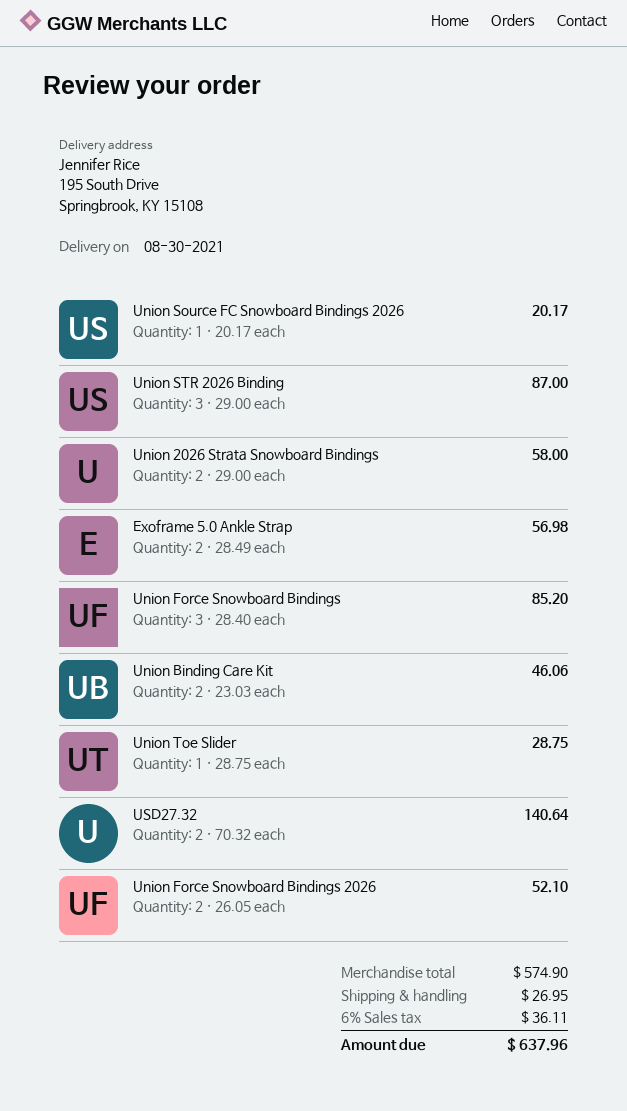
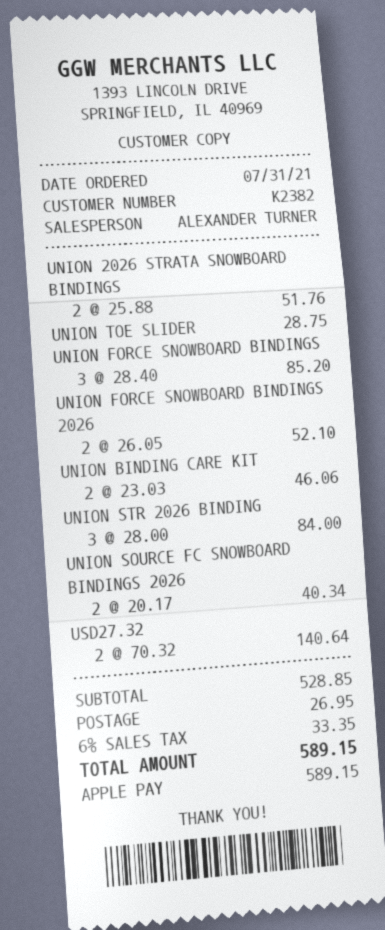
Union Source FC Snowboard Bindings 2026: 1 x 20.17 = 20.17 -> 2 x 20.17 = 40.34
Union STR 2026 Binding: 3 x 29.00 = 87.00 -> 3 x 28.00 = 84.00
Union 2026 Strata Snowboard Bindings: 2 x 29.00 = 58.00 -> 2 x 25.88 = 51.76
Exoframe 5.0 Ankle Strap: 2 x 28.49 = 56.98 -> none
subtotal: 574.90 -> 528.85
tax: 6% = 36.11 -> 6% = 33.35
total: 637.96 -> 589.15

